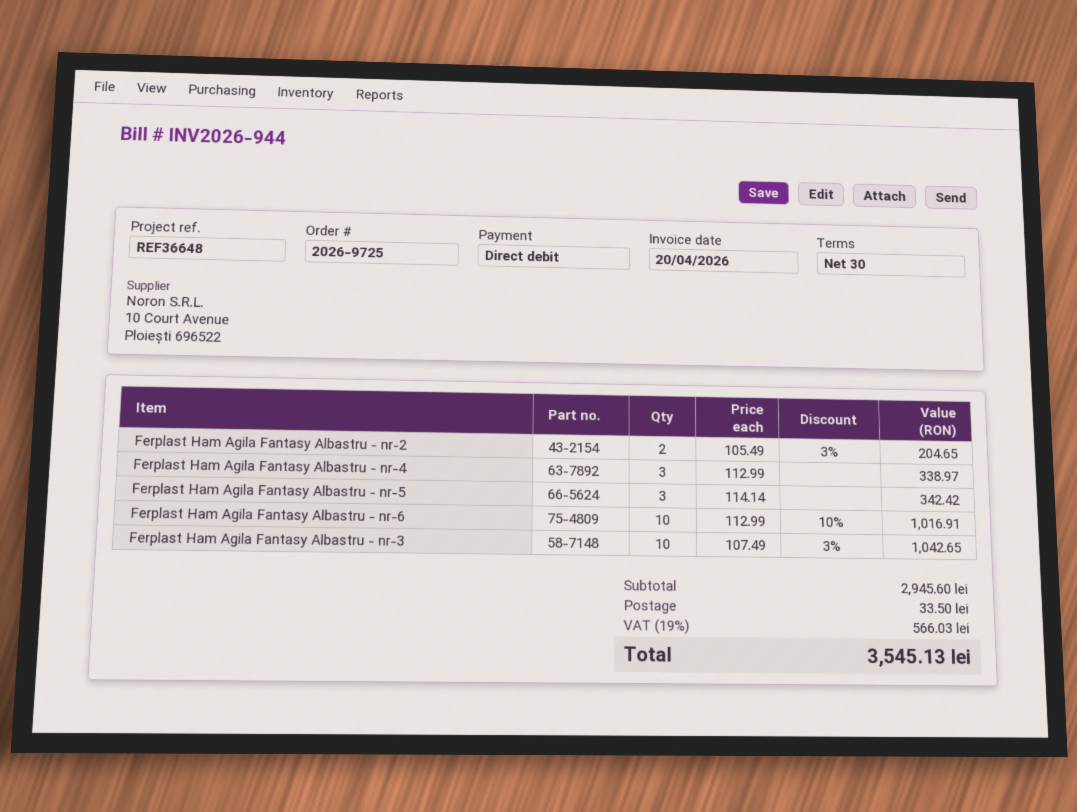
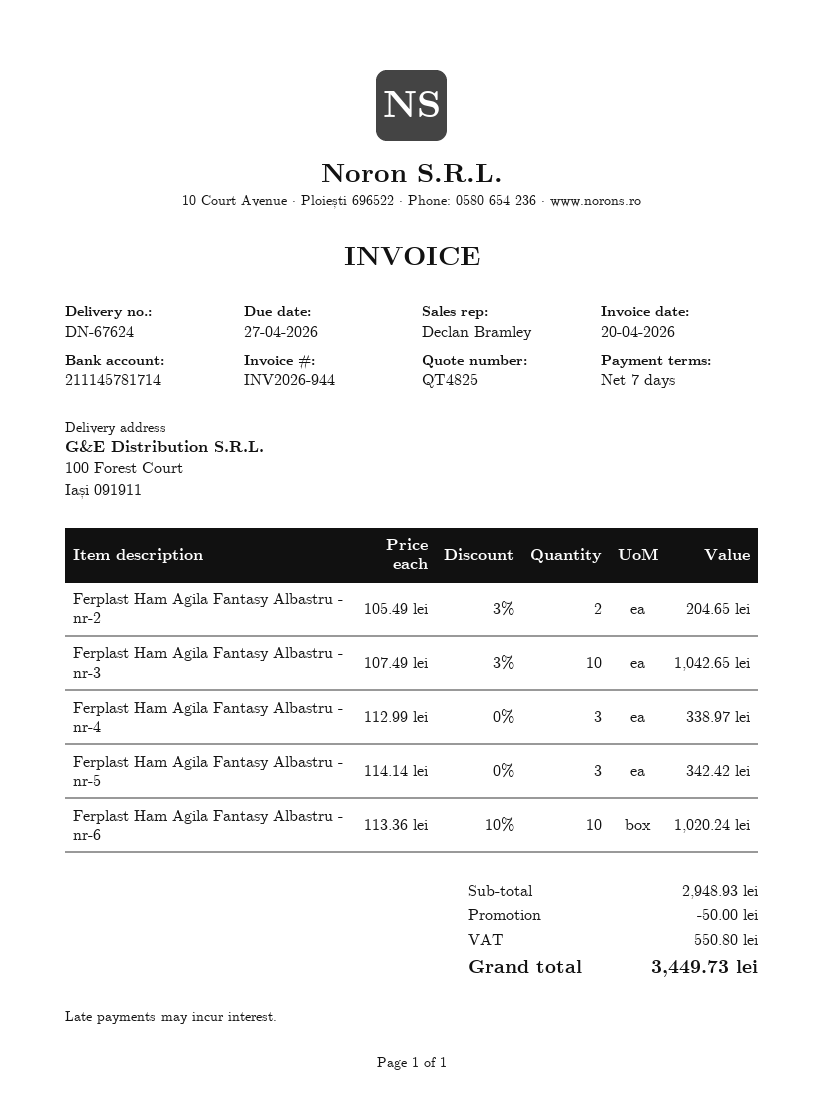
payment terms: 30 days -> 7 days
Ferplast Ham Agila Fantasy Albastru - nr-6: 10 x 112.99 - 10% = 1016.91 -> 10 x 113.36 - 10% = 1020.24
subtotal: 2945.60 -> 2948.93
discount: none -> 50.00
shipping: 33.50 -> none
tax: 566.03 -> 550.80
total: 3545.13 -> 3449.73

